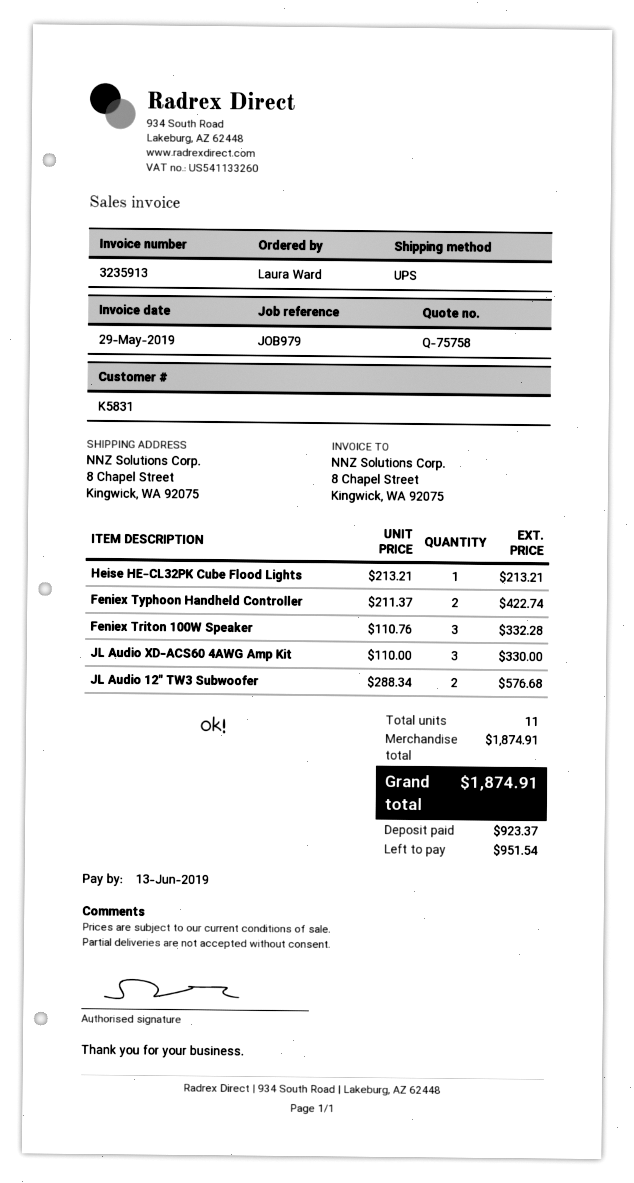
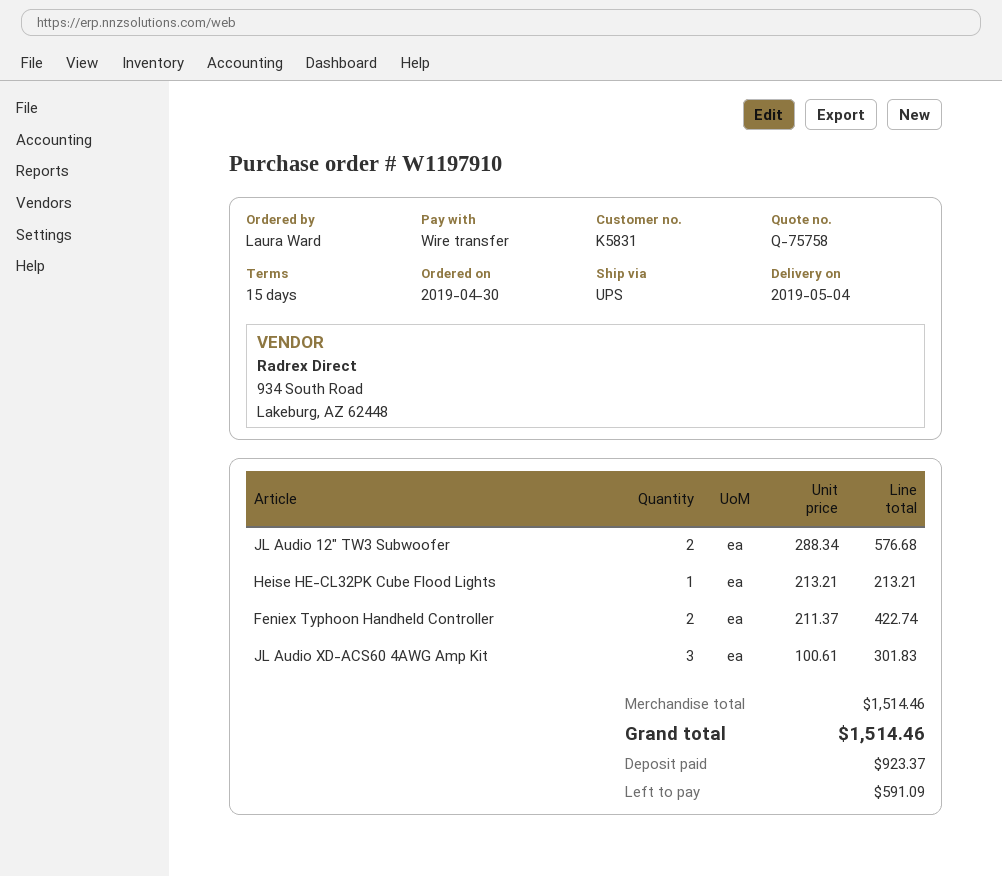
Feniex Triton 100W Speaker: 3 x 110.76 = 332.28 -> none
JL Audio XD-ACS60 4AWG Amp Kit: 3 x 110.00 = 330.00 -> 3 x 100.61 = 301.83
subtotal: 1874.91 -> 1514.46
total: 1874.91 -> 1514.46
balance: 951.54 -> 591.09

